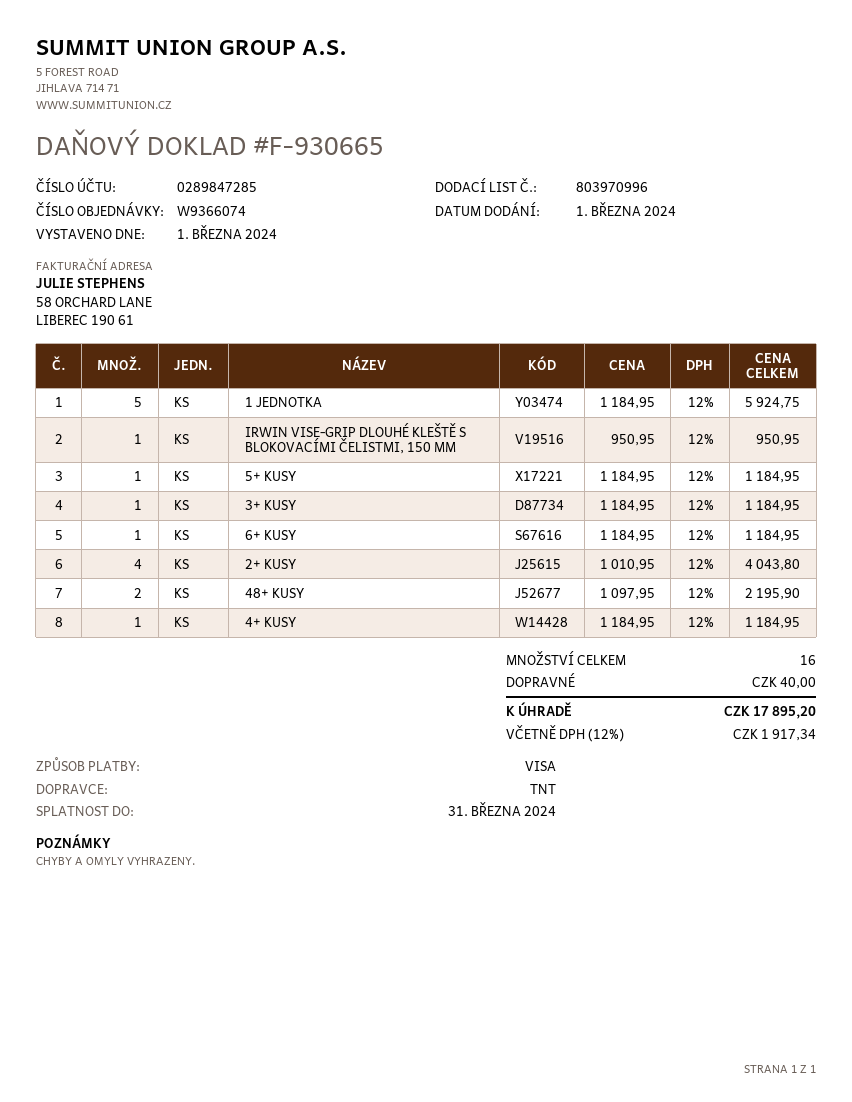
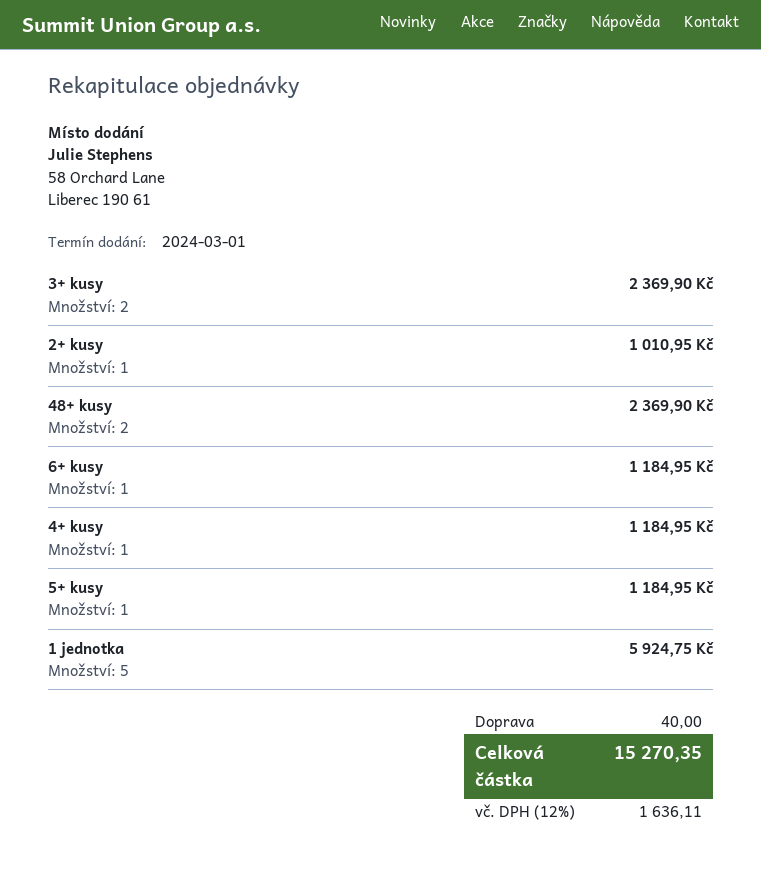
IRWIN VISE-GRIP DLOUHÉ KLEŠTĚ S BLOKOVACÍMI ČELISTMI, 150 MM: 1 for 950.95 -> none
3+ KUSY: 1 for 1184.95 -> 2 for 2369.90
2+ KUSY: 4 for 4043.80 -> 1 for 1010.95
48+ KUSY: 2 for 2195.90 -> 2 for 2369.90
tax: 12% = 1917.34 -> 12% = 1636.11
total: 17895.20 -> 15270.35

